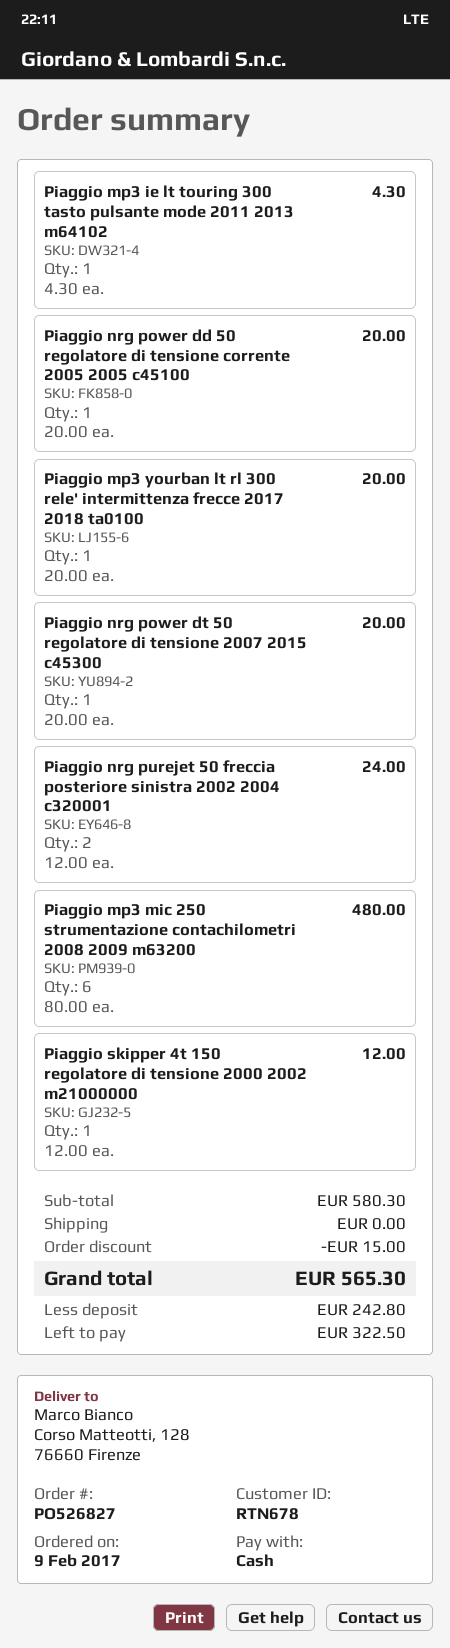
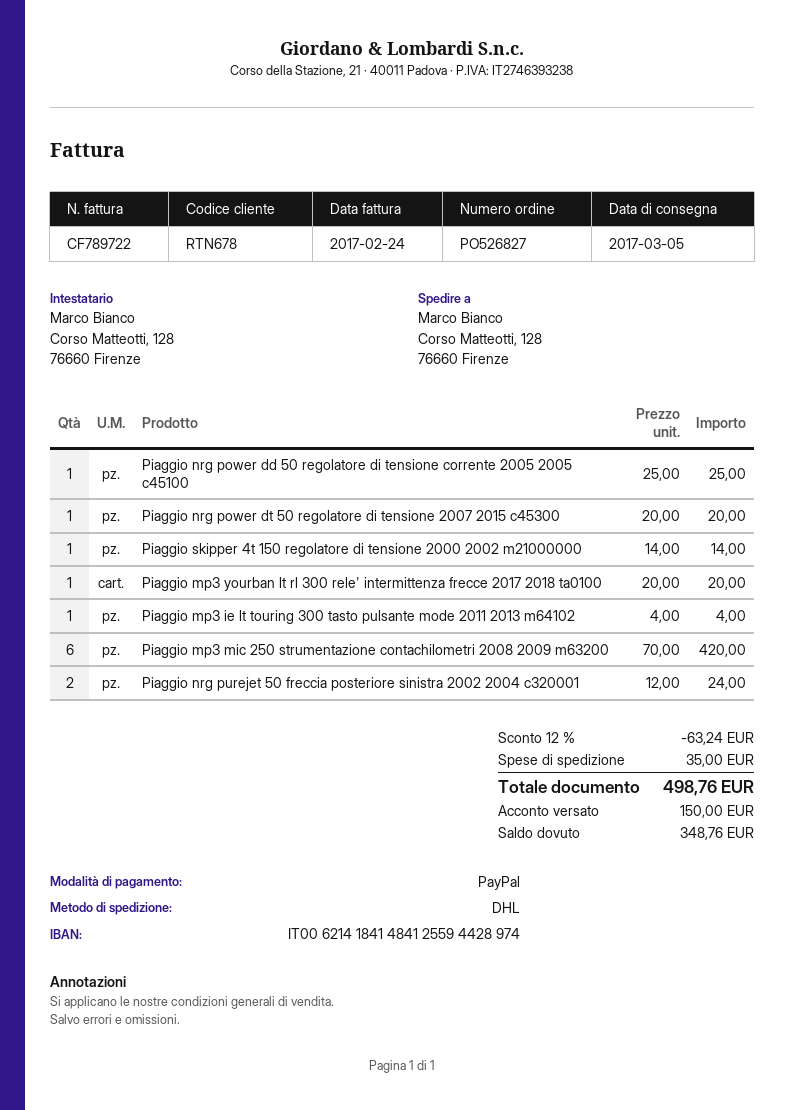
payment method: cash -> PayPal
Piaggio mp3 ie lt touring 300 tasto pulsante mode 2011 2013 m64102: 1 x 4.30 = 4.30 -> 1 x 4.00 = 4.00
Piaggio nrg power dd 50 regolatore di tensione corrente 2005 2005 c45100: 1 x 20.00 = 20.00 -> 1 x 25.00 = 25.00
Piaggio mp3 mic 250 strumentazione contachilometri 2008 2009 m63200: 6 x 80.00 = 480.00 -> 6 x 70.00 = 420.00
Piaggio skipper 4t 150 regolatore di tensione 2000 2002 m21000000: 1 x 12.00 = 12.00 -> 1 x 14.00 = 14.00
discount: 15.00 -> 63.24
shipping: 0.00 -> 35.00
total: 565.30 -> 498.76
deposit: 242.80 -> 150.00
balance: 322.50 -> 348.76

